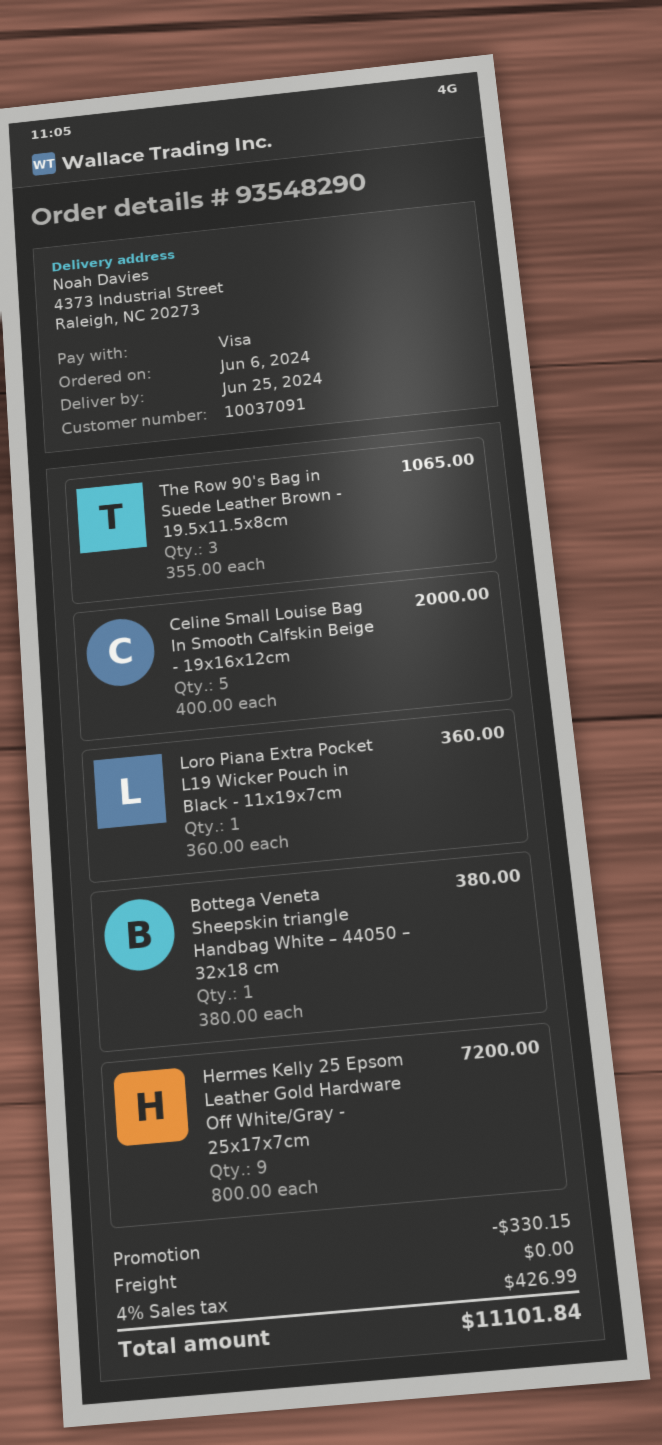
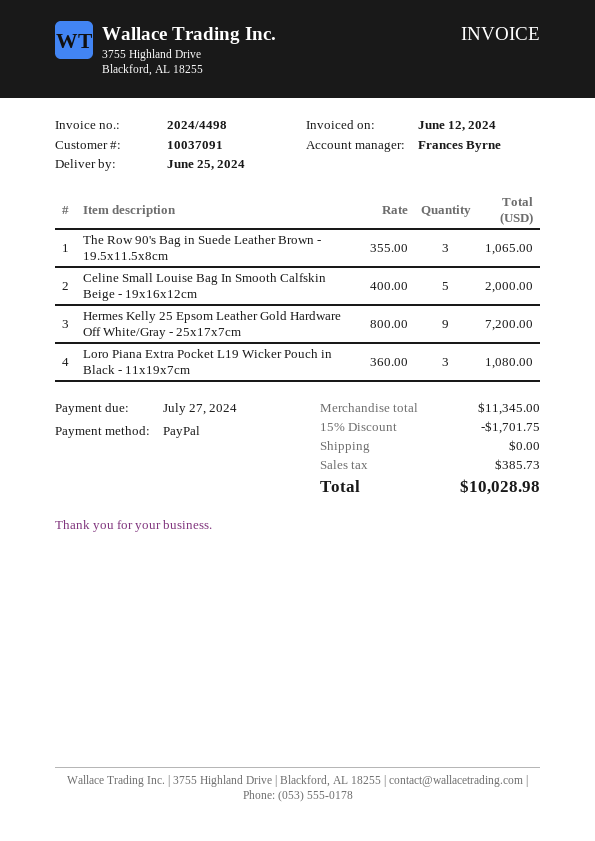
payment method: Visa -> PayPal
Loro Piana Extra Pocket L19 Wicker Pouch in Black - 11x19x7cm: 1 x 360.00 = 360.00 -> 3 x 360.00 = 1080.00
Bottega Veneta Sheepskin triangle Handbag White – 44050 – 32x18 cm: 1 x 380.00 = 380.00 -> none
discount: 330.15 -> 1701.75
tax: 426.99 -> 385.73
total: 11101.84 -> 10028.98

